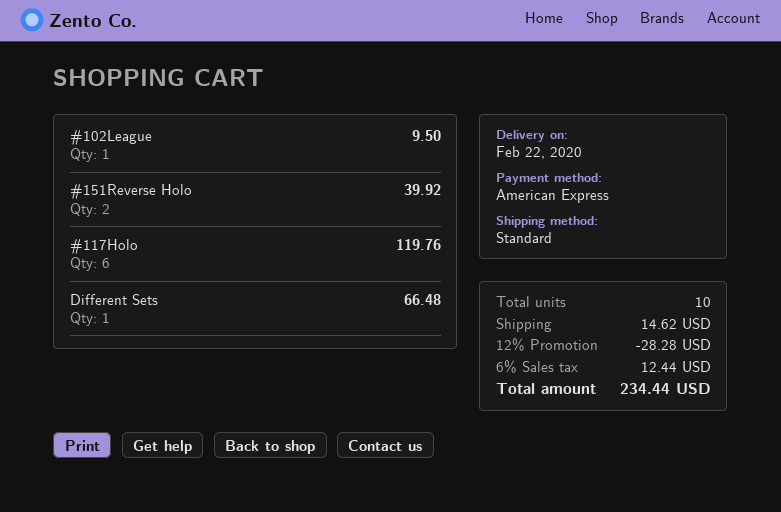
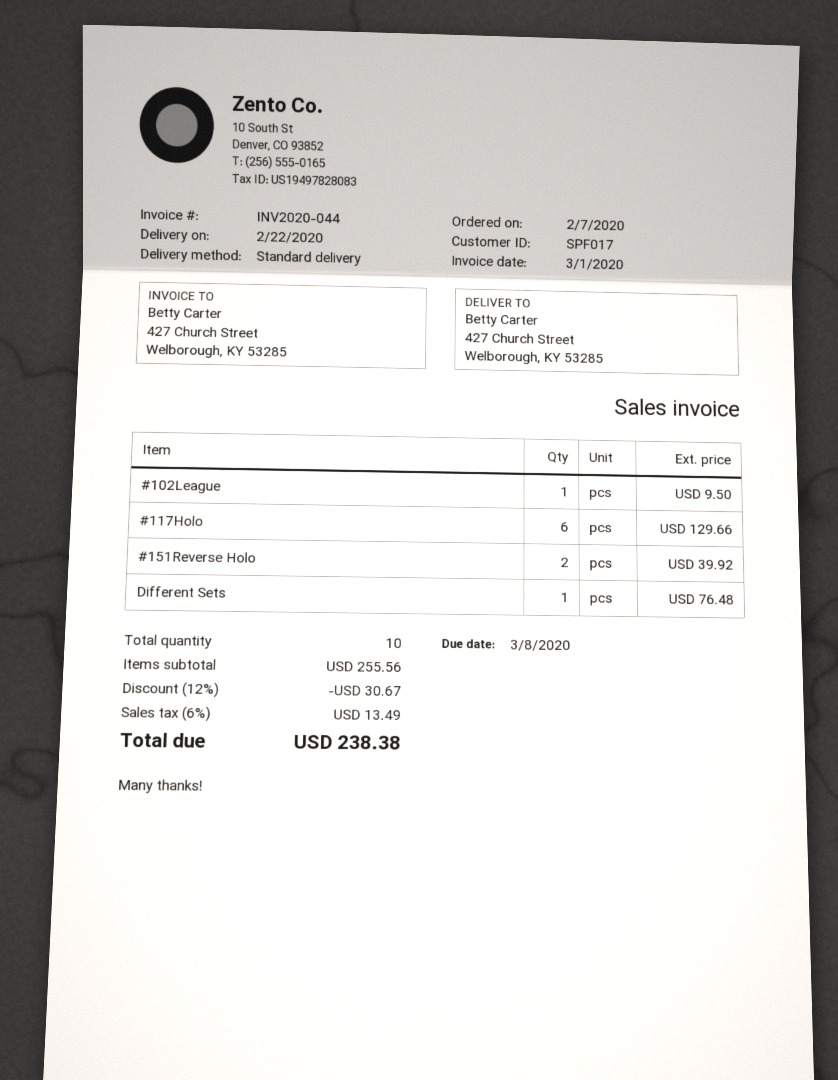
#117Holo: 6 for 119.76 -> 6 for 129.66
Different Sets: 1 for 66.48 -> 1 for 76.48
discount: 12% = 28.28 -> 12% = 30.67
shipping: 14.62 -> none
tax: 6% = 12.44 -> 6% = 13.49
total: 234.44 -> 238.38

